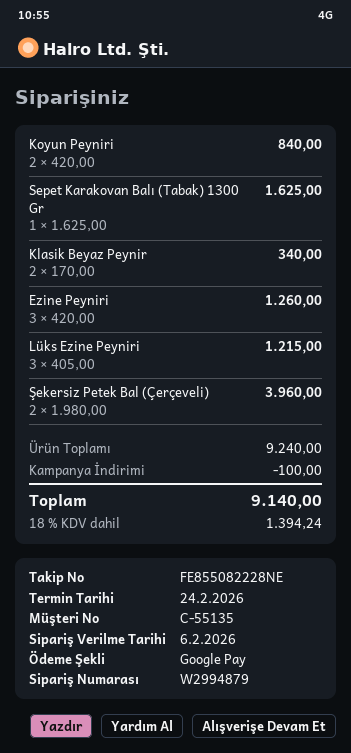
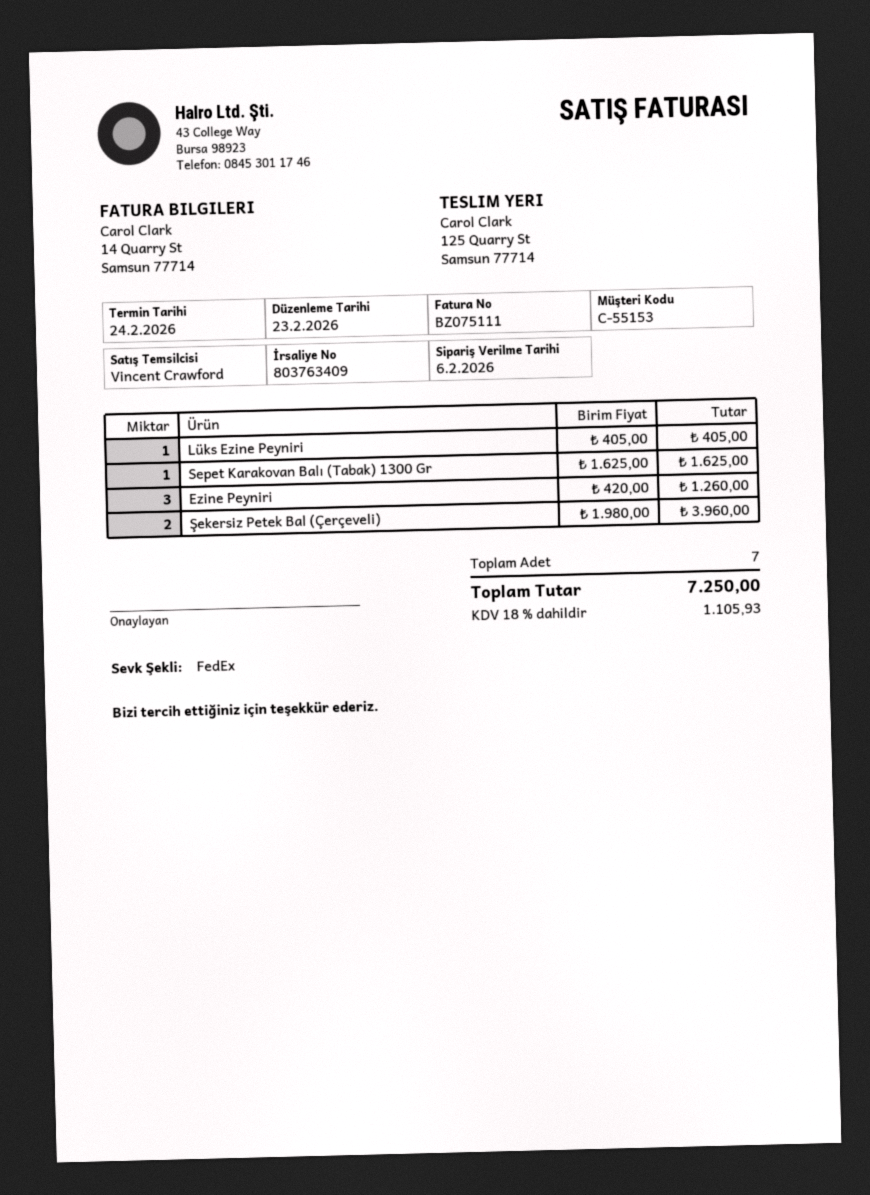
customer number: C-55135 -> C-55153
Koyun Peyniri: 2 x 420.00 = 840.00 -> none
Klasik Beyaz Peynir: 2 x 170.00 = 340.00 -> none
Lüks Ezine Peyniri: 3 x 405.00 = 1215.00 -> 1 x 405.00 = 405.00
discount: 100.00 -> none
tax: 18% = 1394.24 -> 18% = 1105.93
total: 9140.00 -> 7250.00

